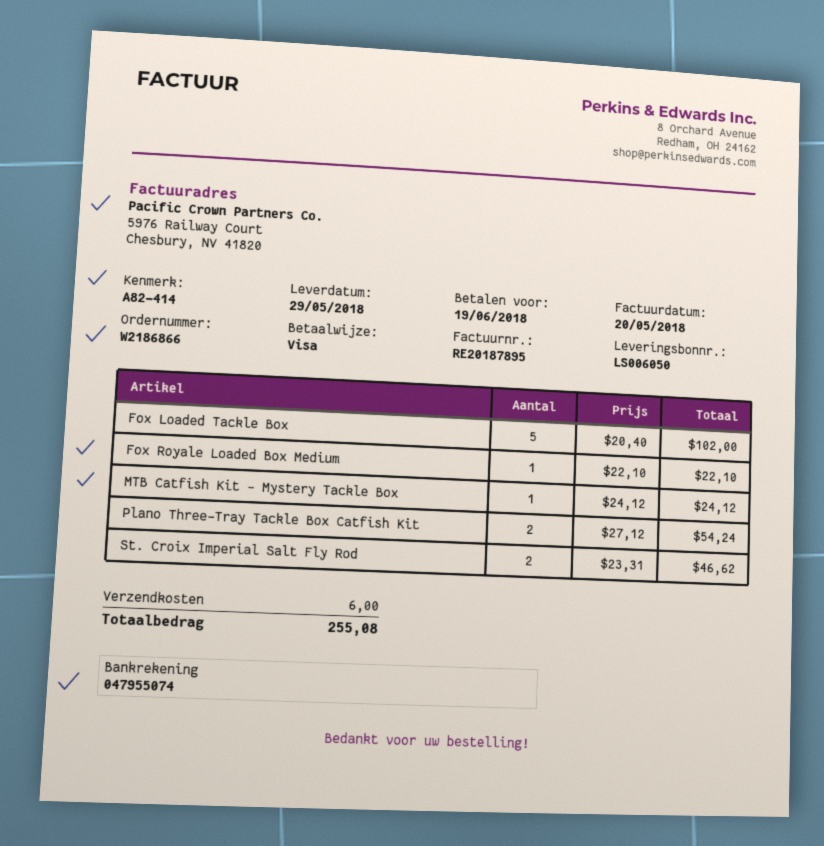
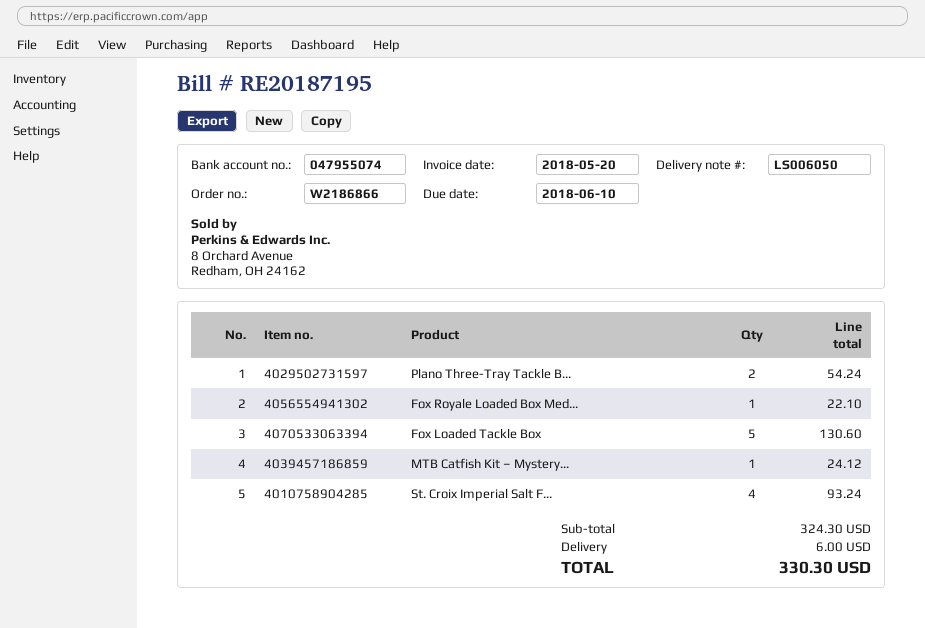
invoice number: RE20187895 -> RE20187195
due date: 2018-06-19 -> 2018-06-10
Fox Loaded Tackle Box: 5 for 102.00 -> 5 for 130.60
St. Croix Imperial Salt Fly Rod: 2 for 46.62 -> 4 for 93.24
total: 255.08 -> 330.30

